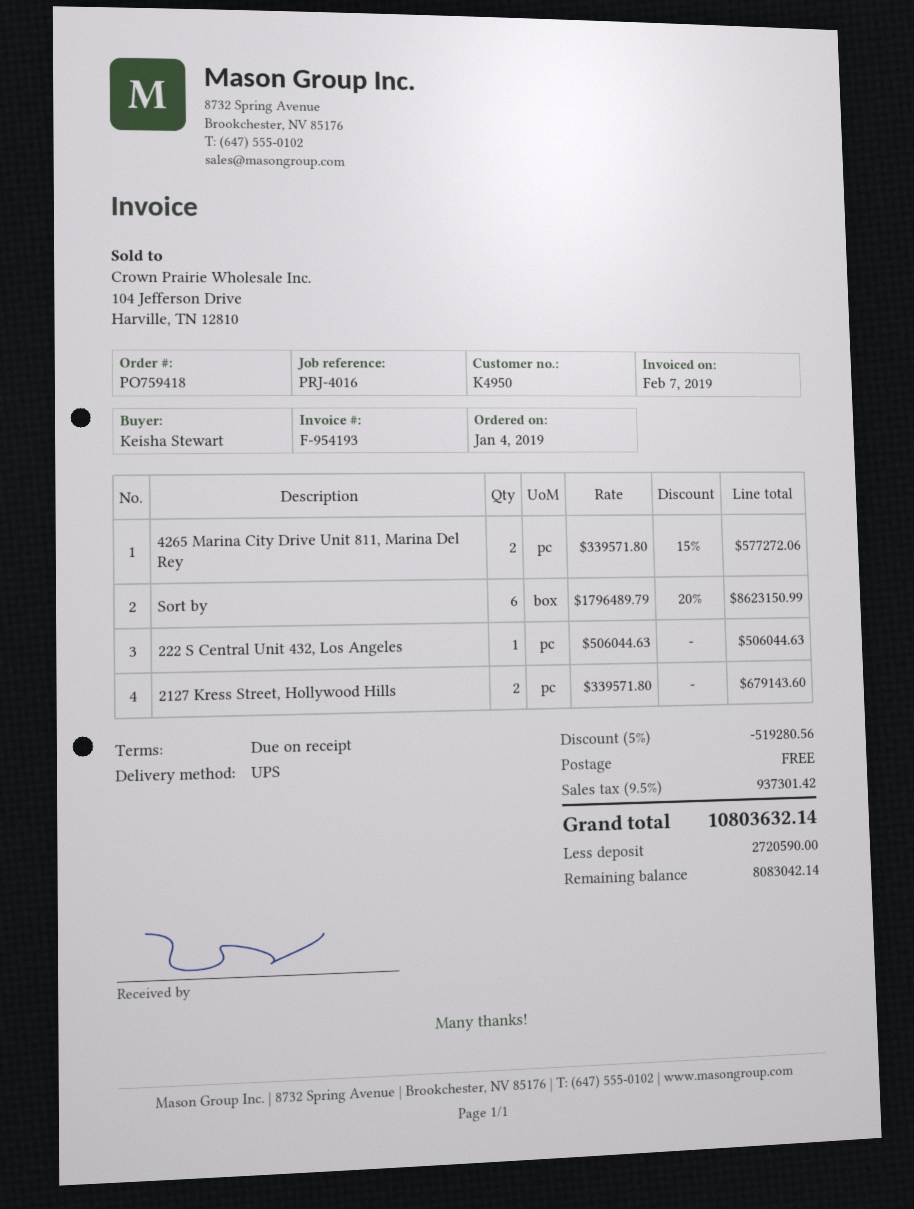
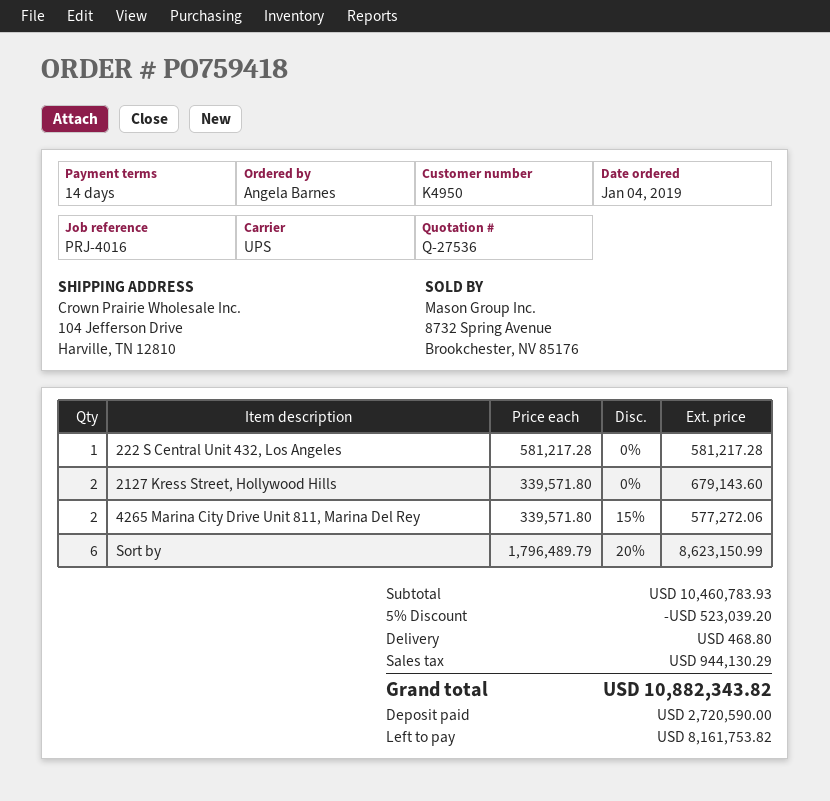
payment terms: on receipt -> 14 days
ordered by: Keisha Stewart -> Angela Barnes
222 S Central Unit 432, Los Angeles: 1 x 506044.63 = 506044.63 -> 1 x 581217.28 = 581217.28
discount: 5% = 519280.56 -> 5% = 523039.20
shipping: 0.00 -> 468.80
tax: 937301.42 -> 944130.29
total: 10803632.14 -> 10882343.82
balance: 8083042.14 -> 8161753.82

